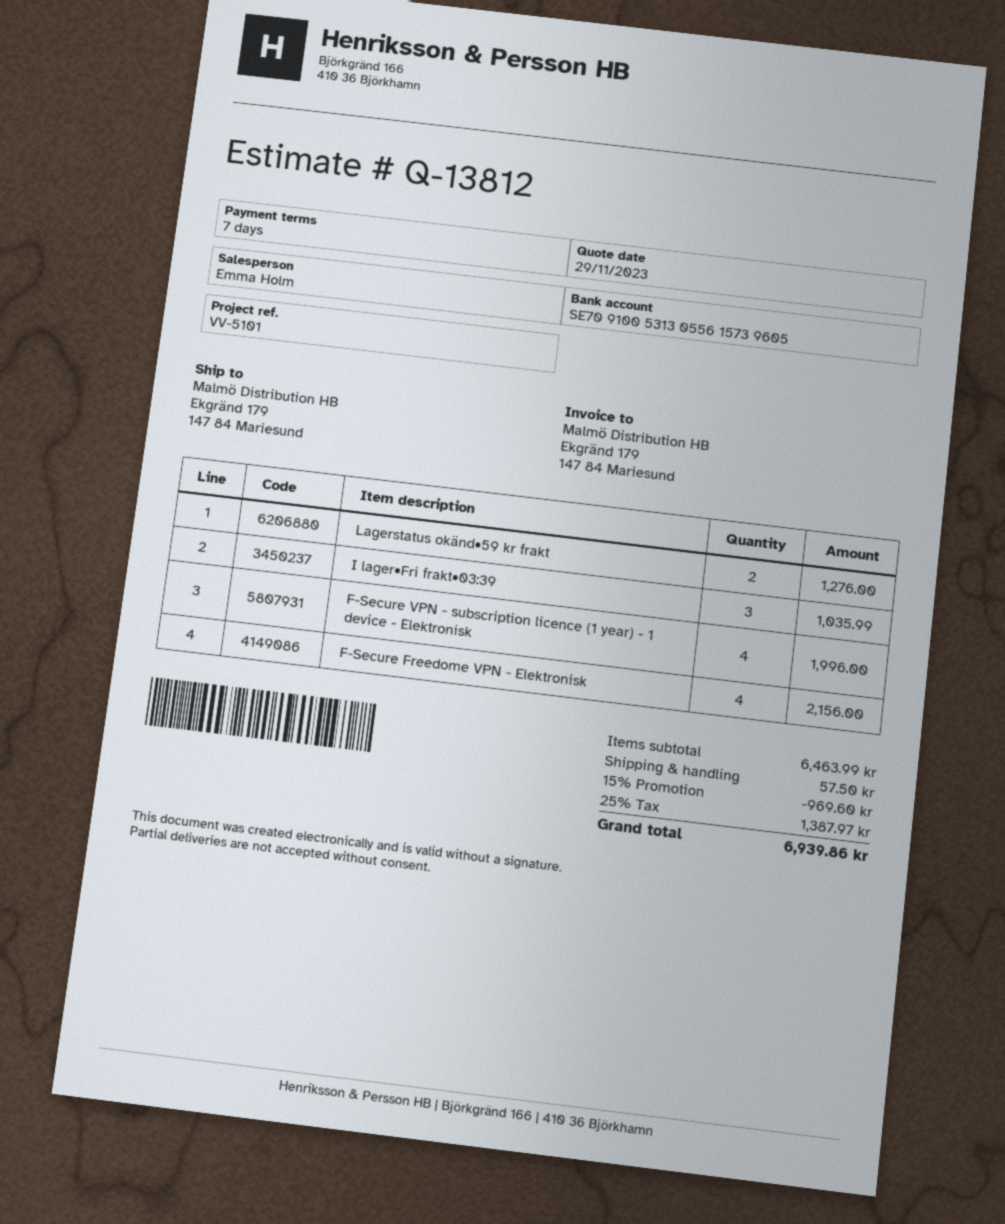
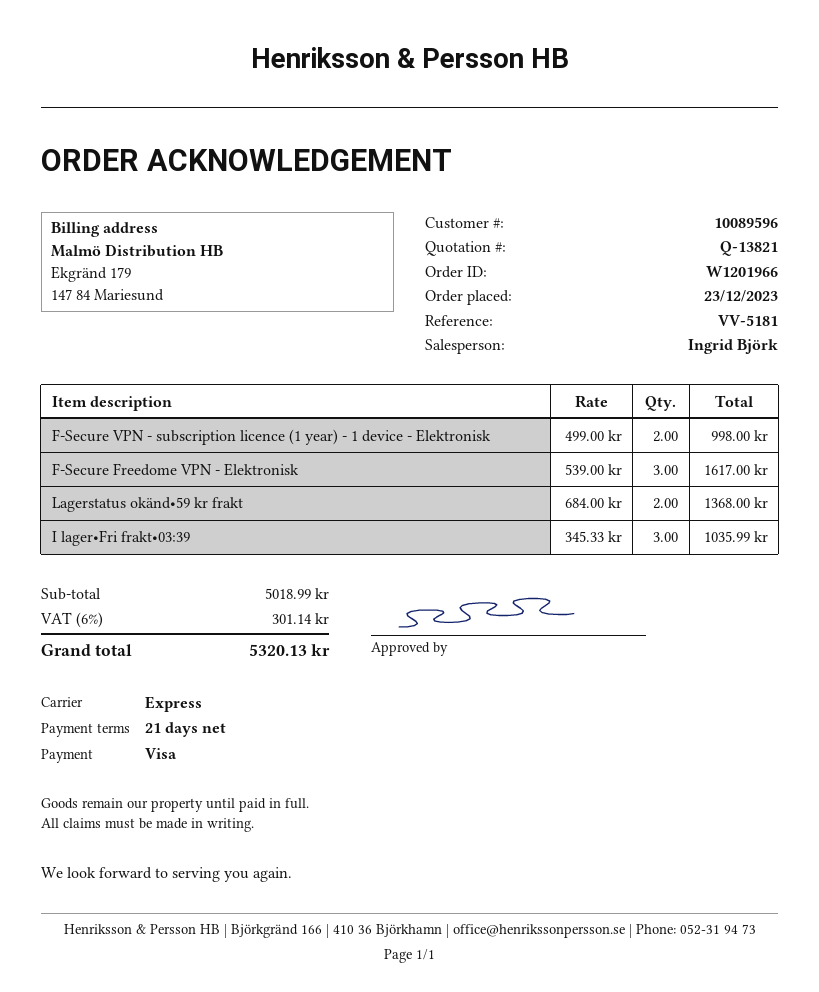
quote number: Q-13812 -> Q-13821
payment terms: 7 days -> 21 days
reference: VV-5101 -> VV-5181
sales rep: Emma Holm -> Ingrid Björk
Lagerstatus okänd•59 kr frakt: 2 for 1276.00 -> 2 for 1368.00
F-Secure VPN - subscription licence (1 year) - 1 device - Elektronisk: 4 for 1996.00 -> 2 for 998.00
F-Secure Freedome VPN - Elektronisk: 4 for 2156.00 -> 3 for 1617.00
subtotal: 6463.99 -> 5018.99
discount: 15% = 969.60 -> none
shipping: 57.50 -> none
tax: 25% = 1387.97 -> 6% = 301.14
total: 6939.86 -> 5320.13

